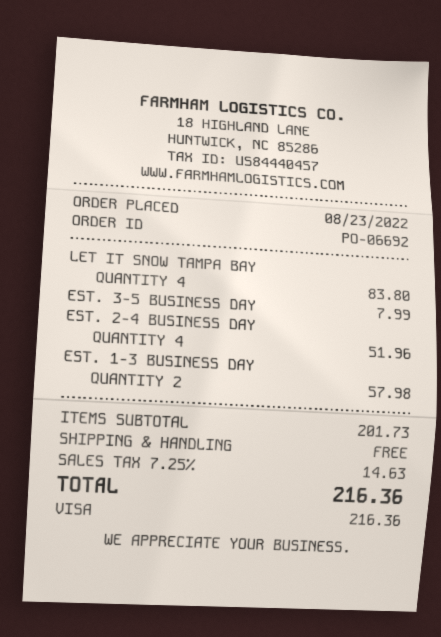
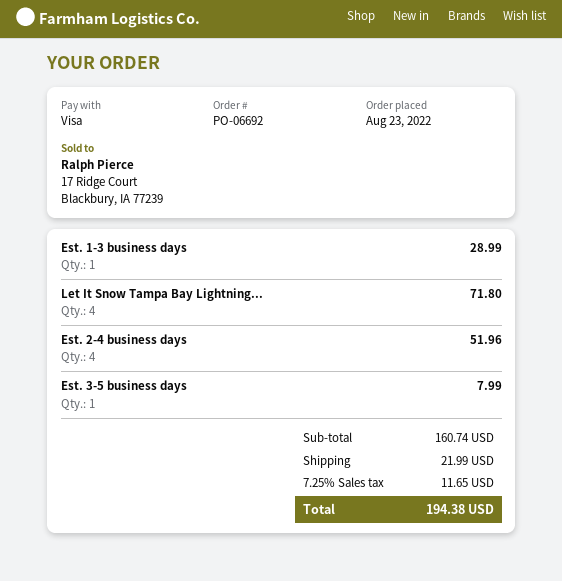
LET IT SNOW TAMPA BAY: 4 for 83.80 -> 4 for 71.80
EST. 1-3 BUSINESS DAY: 2 for 57.98 -> 1 for 28.99
subtotal: 201.73 -> 160.74
shipping: 0.00 -> 21.99
tax: 7.25% = 14.63 -> 7.25% = 11.65
total: 216.36 -> 194.38

